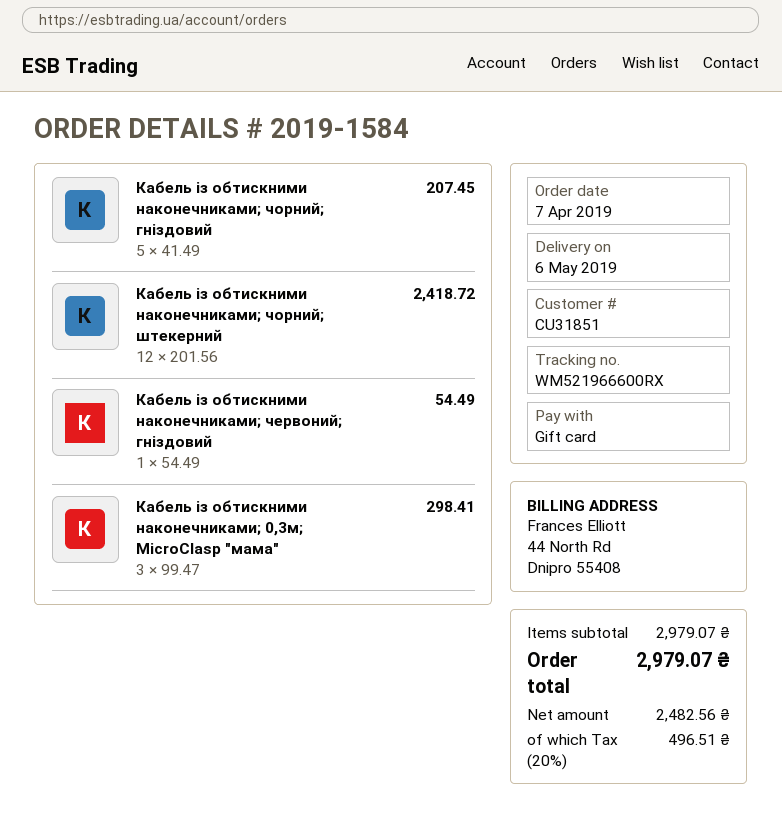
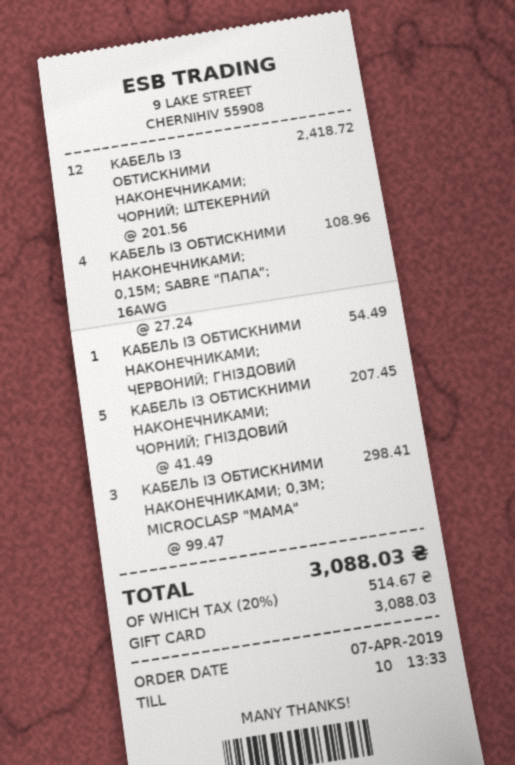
КАБЕЛЬ ІЗ ОБТИСКНИМИ НАКОНЕЧНИКАМИ; 0,15М; SABRE "ПАПА"; 16AWG: none -> 4 x 27.24 = 108.96
tax: 20% = 496.51 -> 20% = 514.67
total: 2979.07 -> 3088.03

